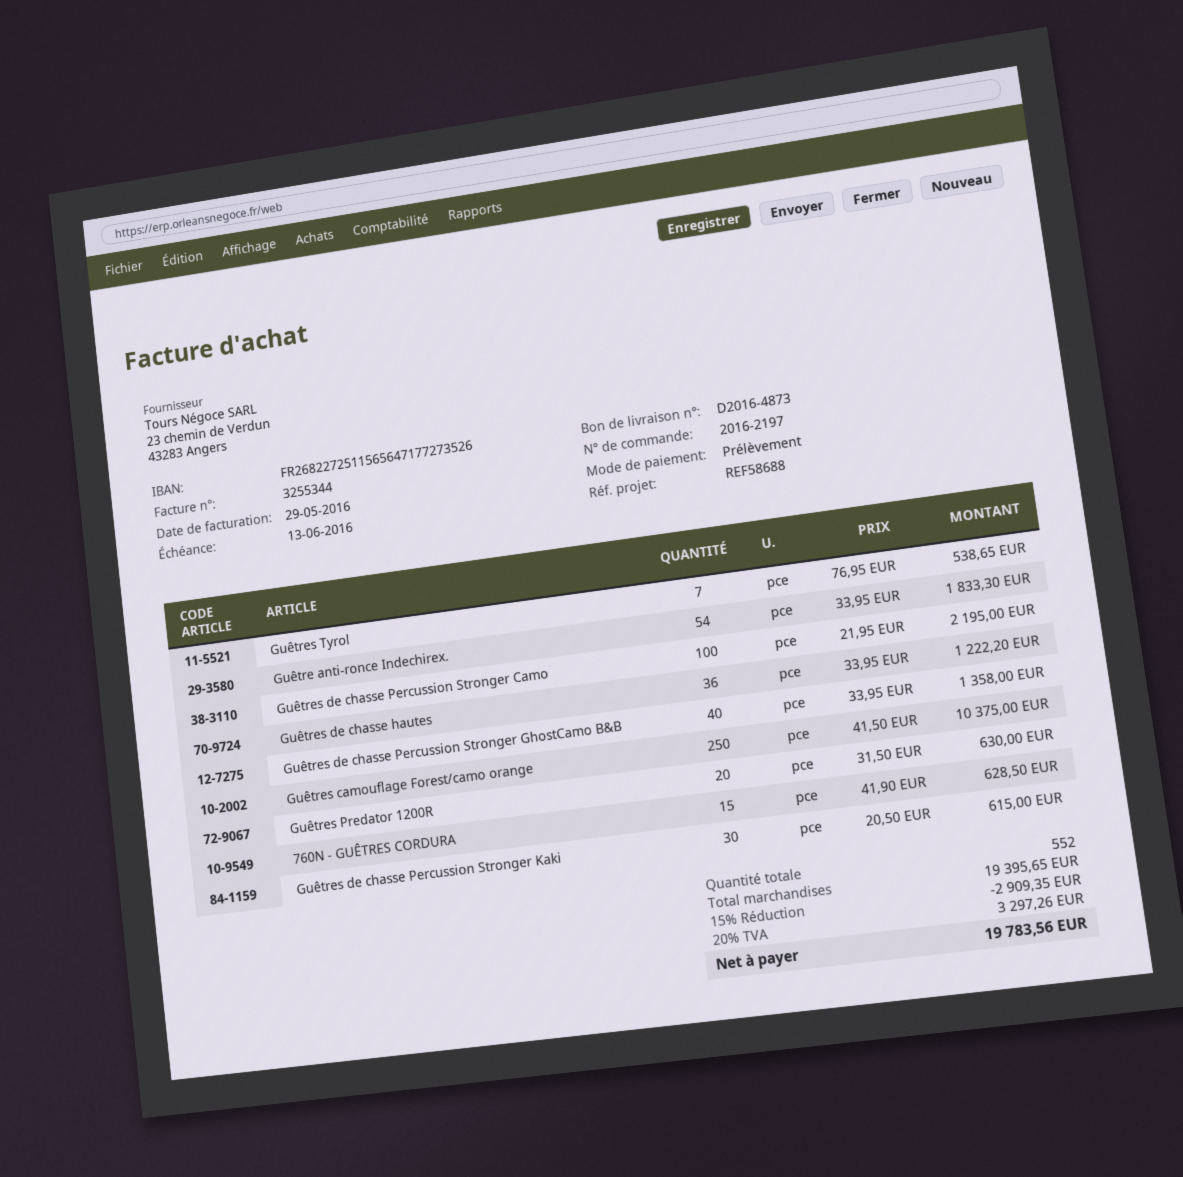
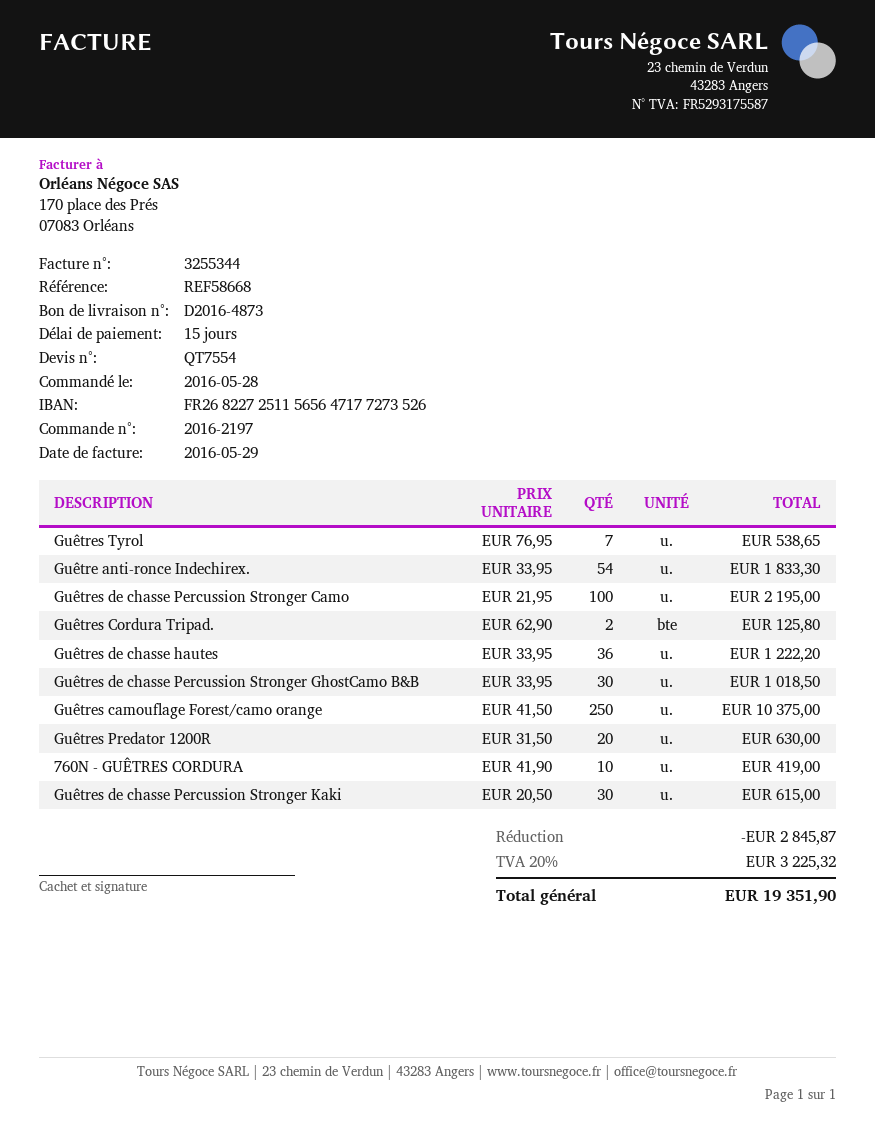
reference: REF58688 -> REF58668
Guêtres de chasse Percussion Stronger GhostCamo B&B: 40 x 33.95 = 1358.00 -> 30 x 33.95 = 1018.50
760N - GUÊTRES CORDURA: 15 x 41.90 = 628.50 -> 10 x 41.90 = 419.00
Guêtres Cordura Tripad.: none -> 2 x 62.90 = 125.80
discount: 2909.35 -> 2845.87
tax: 20% = 3297.26 -> 20% = 3225.32
total: 19783.56 -> 19351.90

